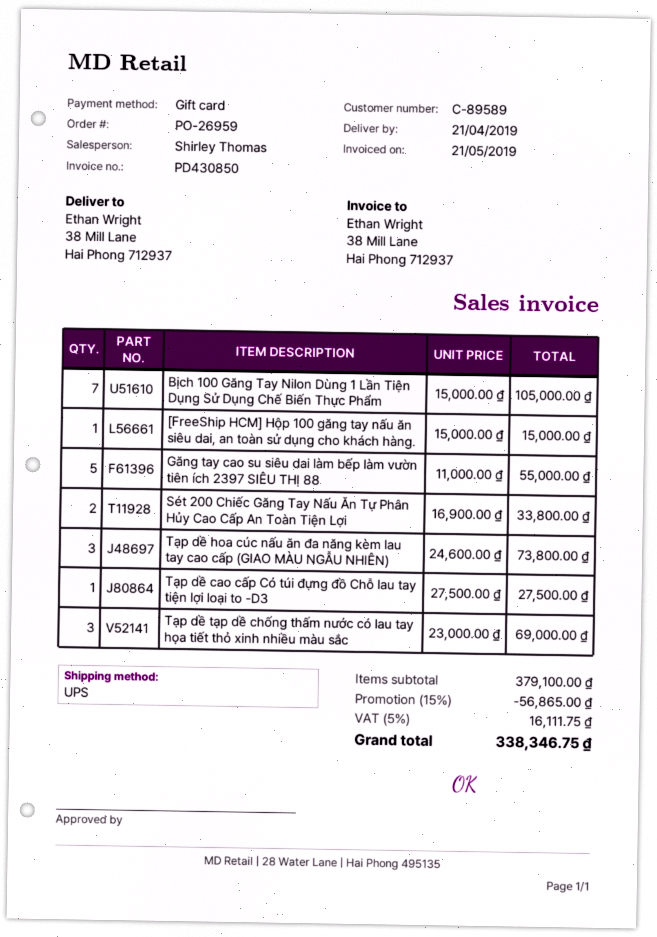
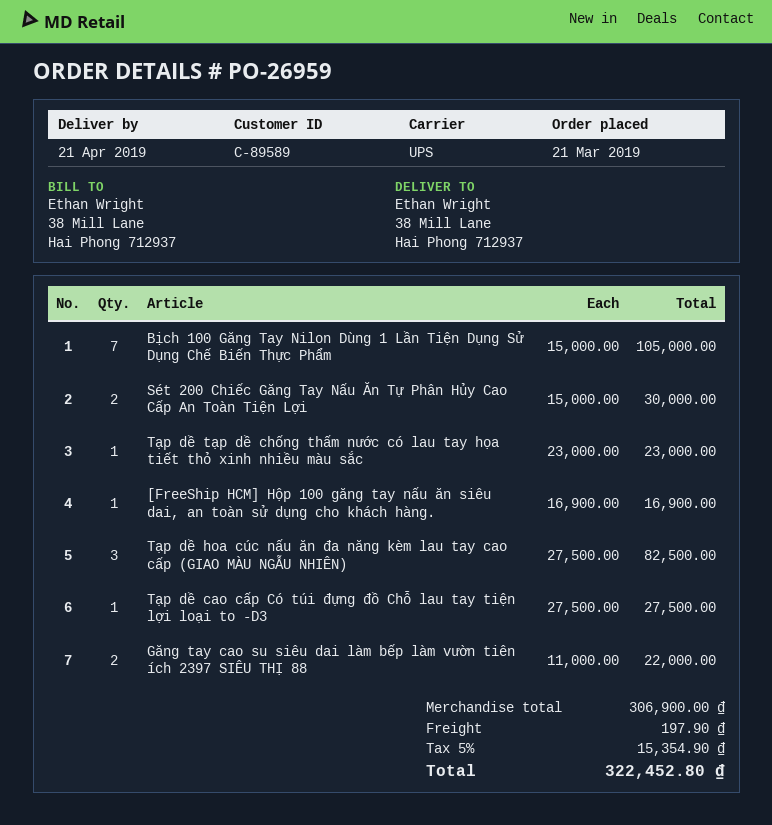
[FreeShip HCM] Hộp 100 găng tay nấu ăn siêu dai, an toàn sử dụng cho khách hàng.: 1 x 15000.00 = 15000.00 -> 1 x 16900.00 = 16900.00
Găng tay cao su siêu dai làm bếp làm vườn tiên ích 2397 SIÊU THỊ 88: 5 x 11000.00 = 55000.00 -> 2 x 11000.00 = 22000.00
Sét 200 Chiếc Găng Tay Nấu Ăn Tự Phân Hủy Cao Cấp An Toàn Tiện Lợi: 2 x 16900.00 = 33800.00 -> 2 x 15000.00 = 30000.00
Tạp dề hoa cúc nấu ăn đa năng kèm lau tay cao cấp (GIAO MÀU NGẪU NHIÊN): 3 x 24600.00 = 73800.00 -> 3 x 27500.00 = 82500.00
Tạp dề tạp dề chống thấm nước có lau tay họa tiết thỏ xinh nhiều màu sắc: 3 x 23000.00 = 69000.00 -> 1 x 23000.00 = 23000.00
subtotal: 379100.00 -> 306900.00
discount: 15% = 56865.00 -> none
shipping: none -> 197.90
tax: 5% = 16111.75 -> 5% = 15354.90
total: 338346.75 -> 322452.80

